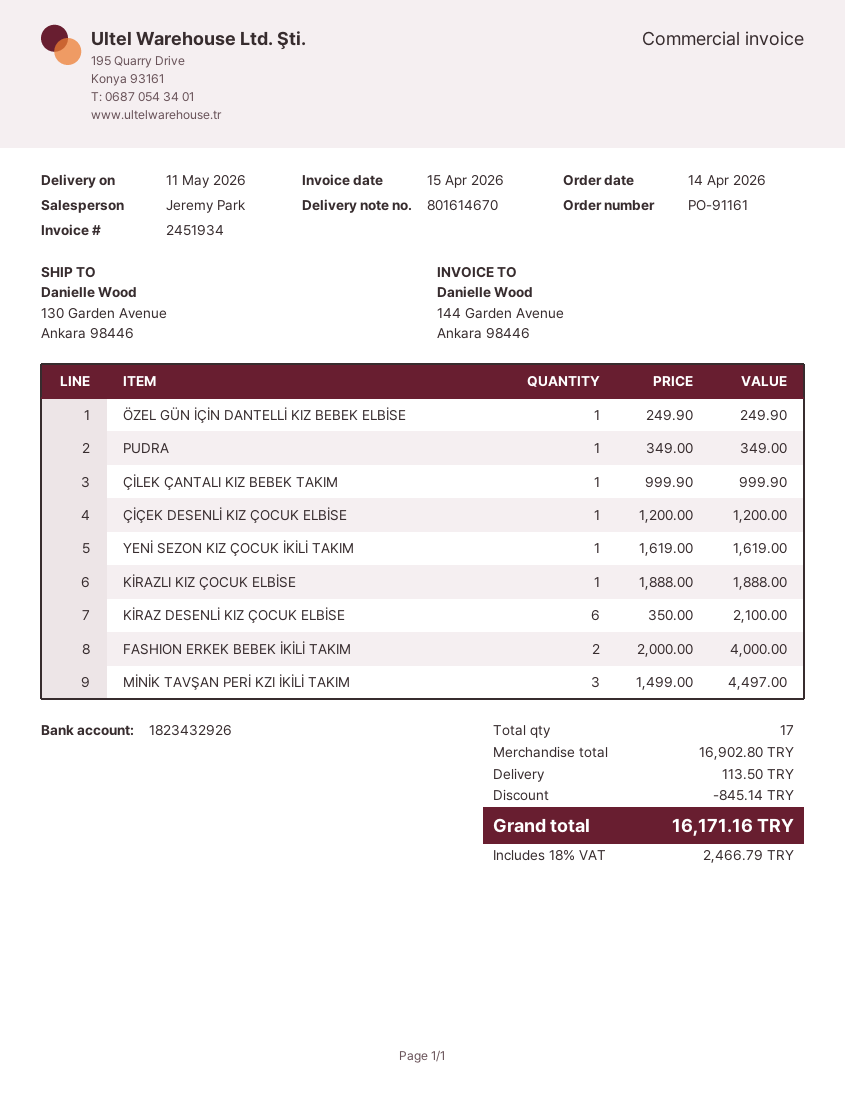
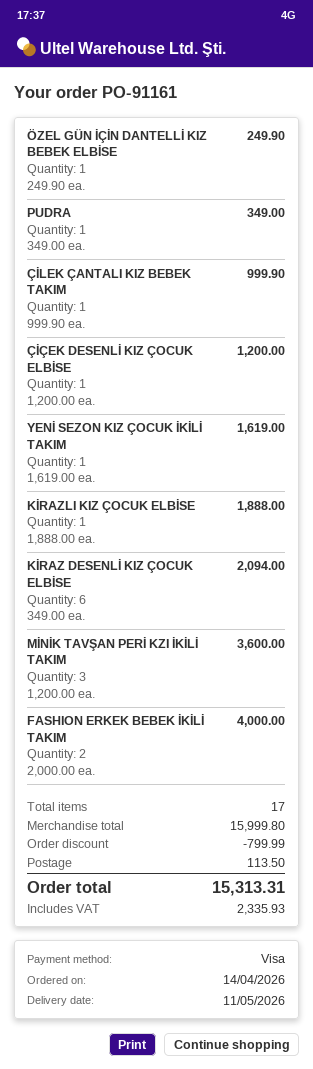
KİRAZ DESENLİ KIZ ÇOCUK ELBİSE: 6 x 350.00 = 2100.00 -> 6 x 349.00 = 2094.00
MİNİK TAVŞAN PERİ KZI İKİLİ TAKIM: 3 x 1499.00 = 4497.00 -> 3 x 1200.00 = 3600.00
subtotal: 16902.80 -> 15999.80
discount: 845.14 -> 799.99
tax: 2466.79 -> 2335.93
total: 16171.16 -> 15313.31

